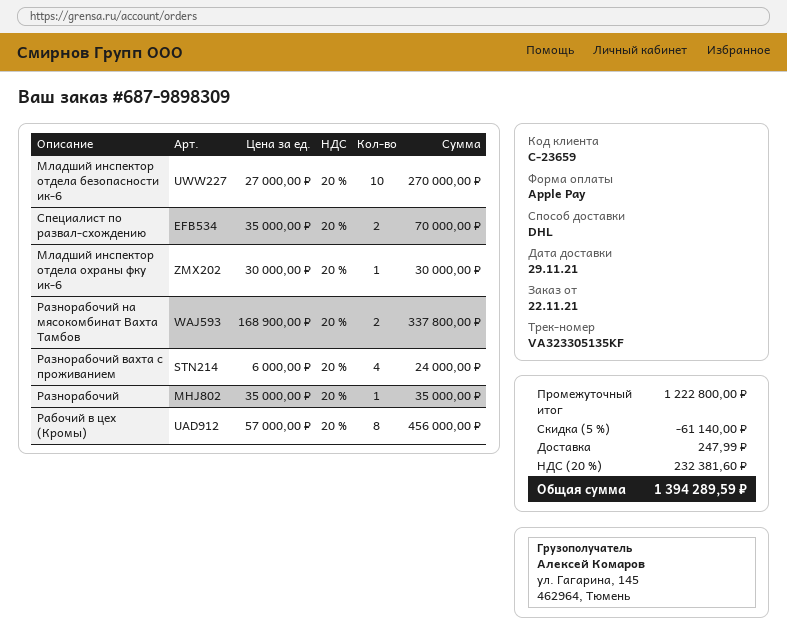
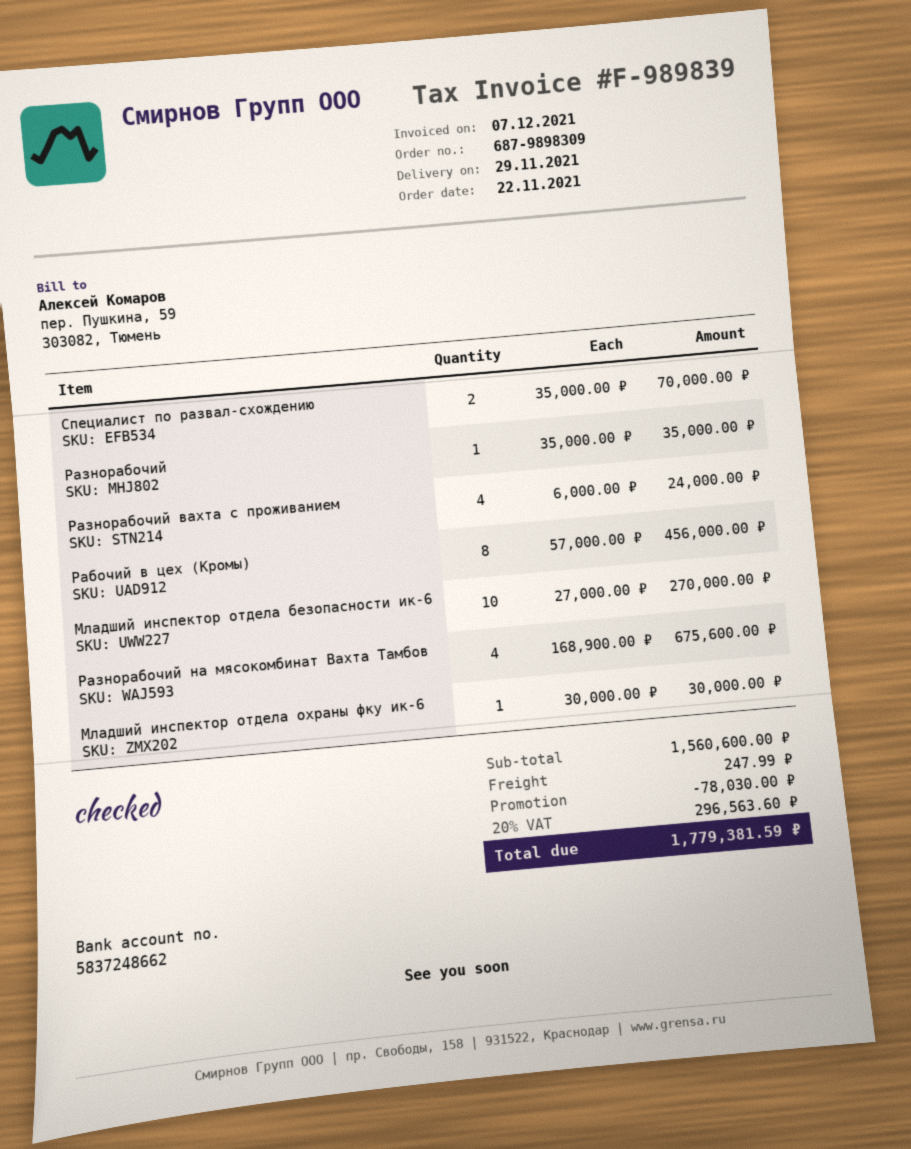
Разнорабочий на мясокомбинат Вахта Тамбов: 2 x 168900.00 = 337800.00 -> 4 x 168900.00 = 675600.00
subtotal: 1222800.00 -> 1560600.00
discount: 61140.00 -> 78030.00
tax: 20% = 232381.60 -> 20% = 296563.60
total: 1394289.59 -> 1779381.59

